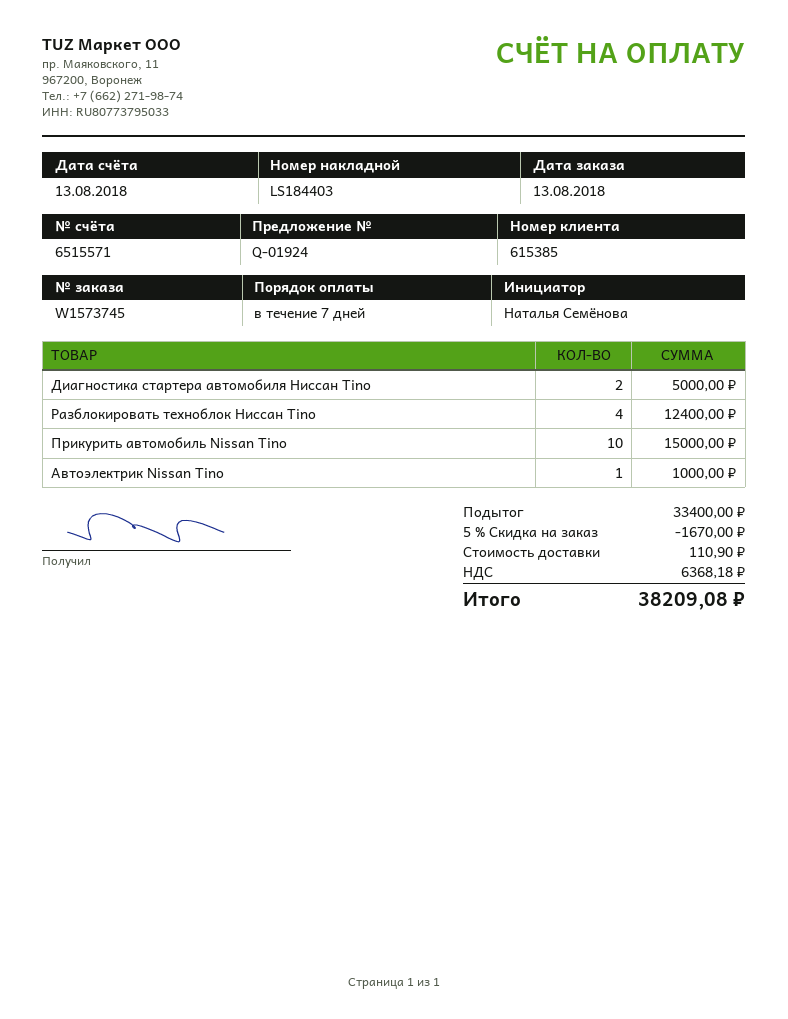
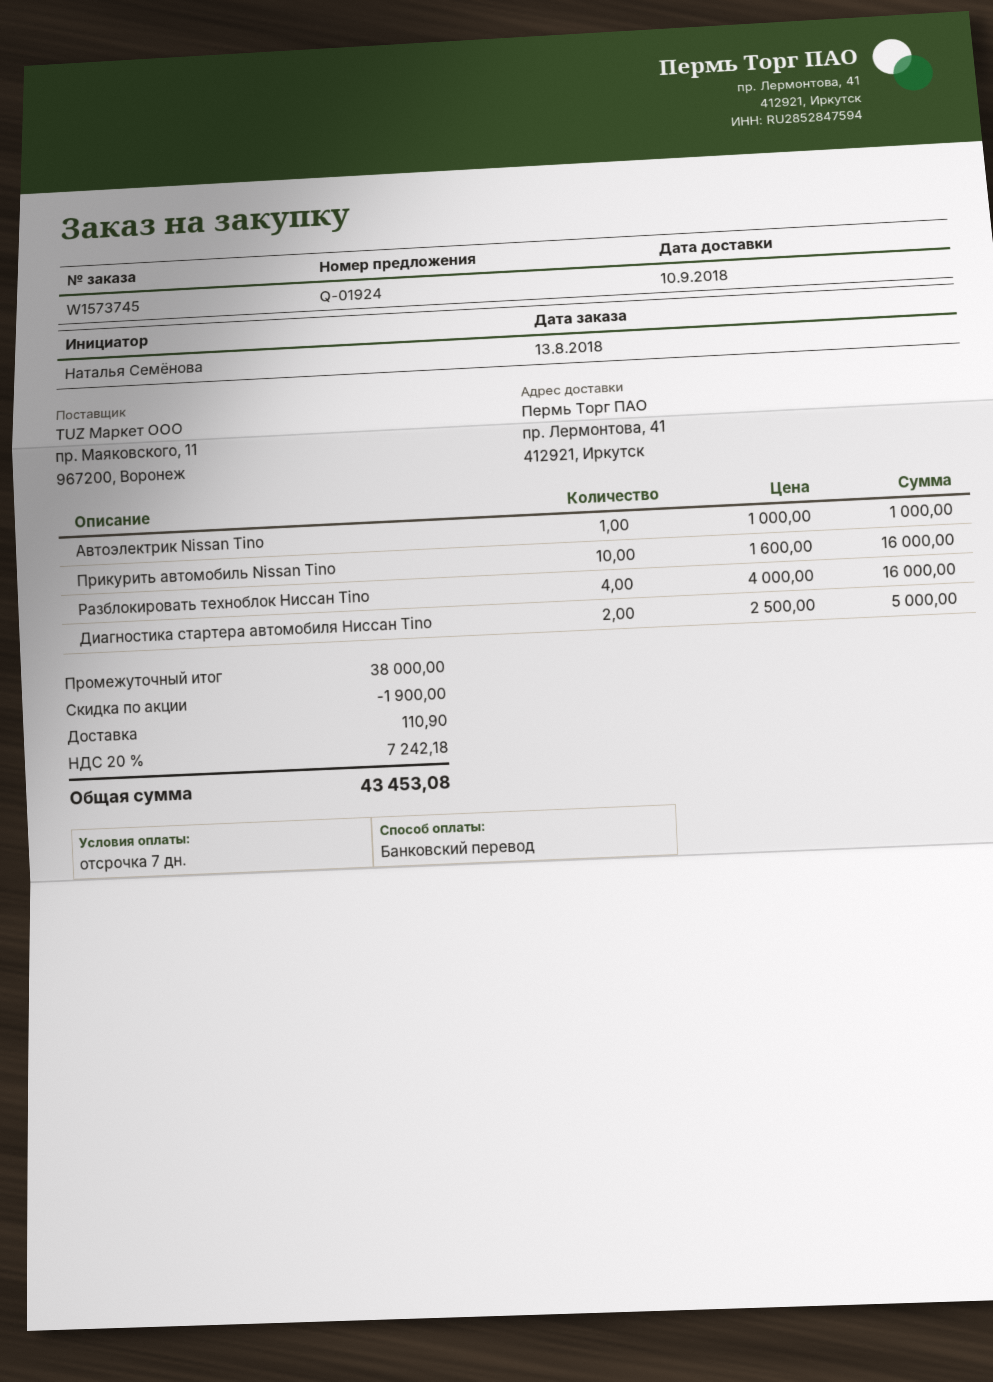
Разблокировать техноблок Ниссан Tino: 4 for 12400.00 -> 4 for 16000.00
Прикурить автомобиль Nissan Tino: 10 for 15000.00 -> 10 for 16000.00
subtotal: 33400.00 -> 38000.00
discount: 1670.00 -> 1900.00
tax: 6368.18 -> 7242.18
total: 38209.08 -> 43453.08

